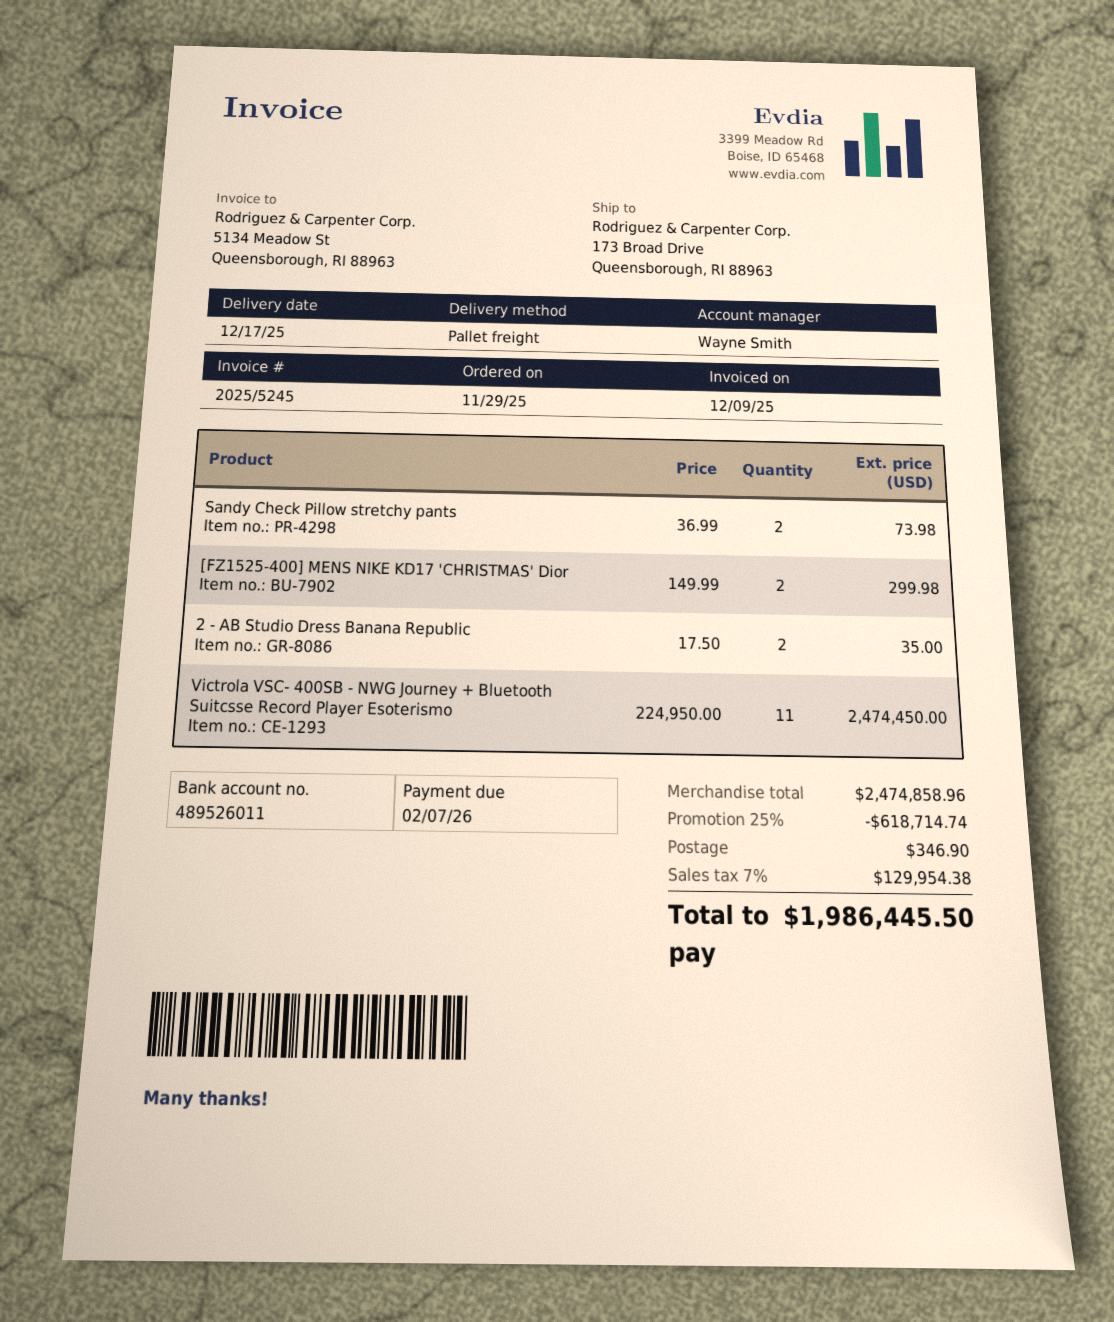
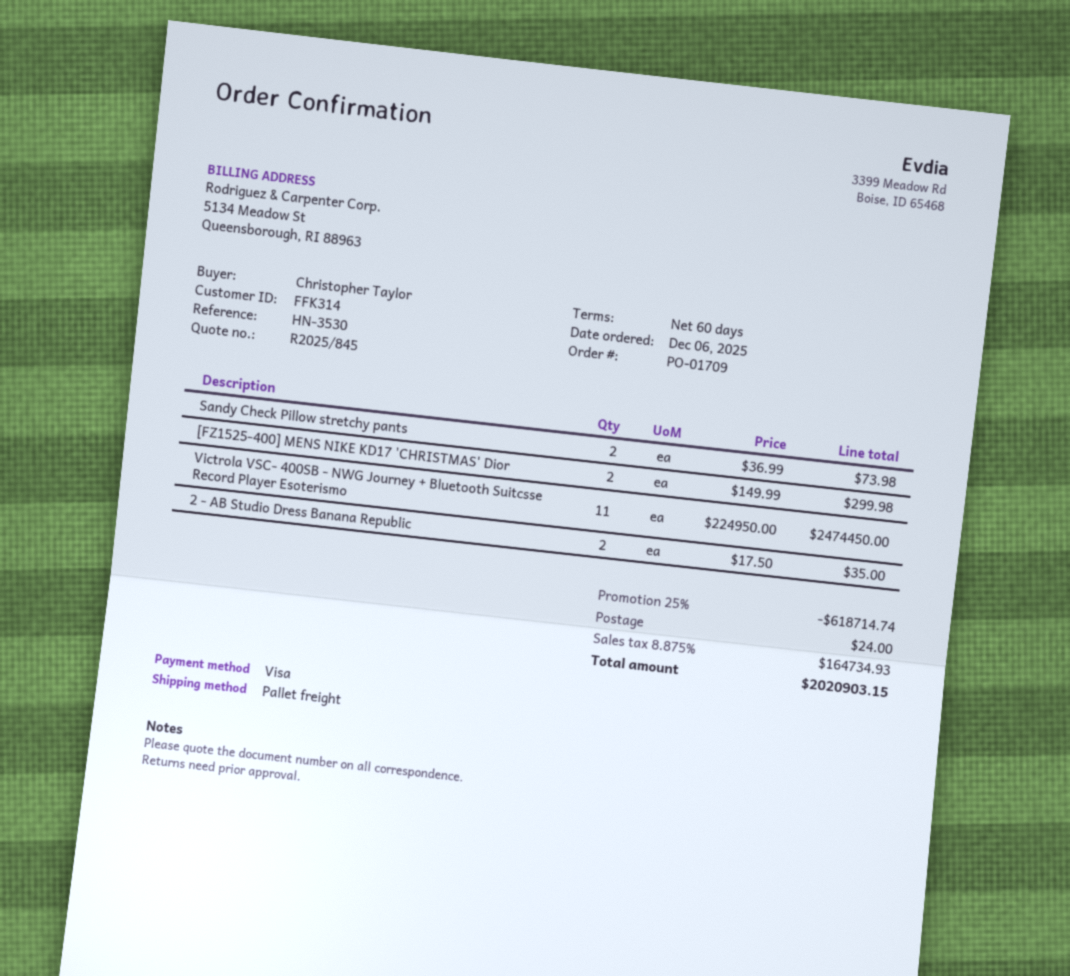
order date: 2025-11-29 -> 2025-12-06
shipping: 346.90 -> 24.00
tax: 7% = 129954.38 -> 8.875% = 164734.93
total: 1986445.50 -> 2020903.15

